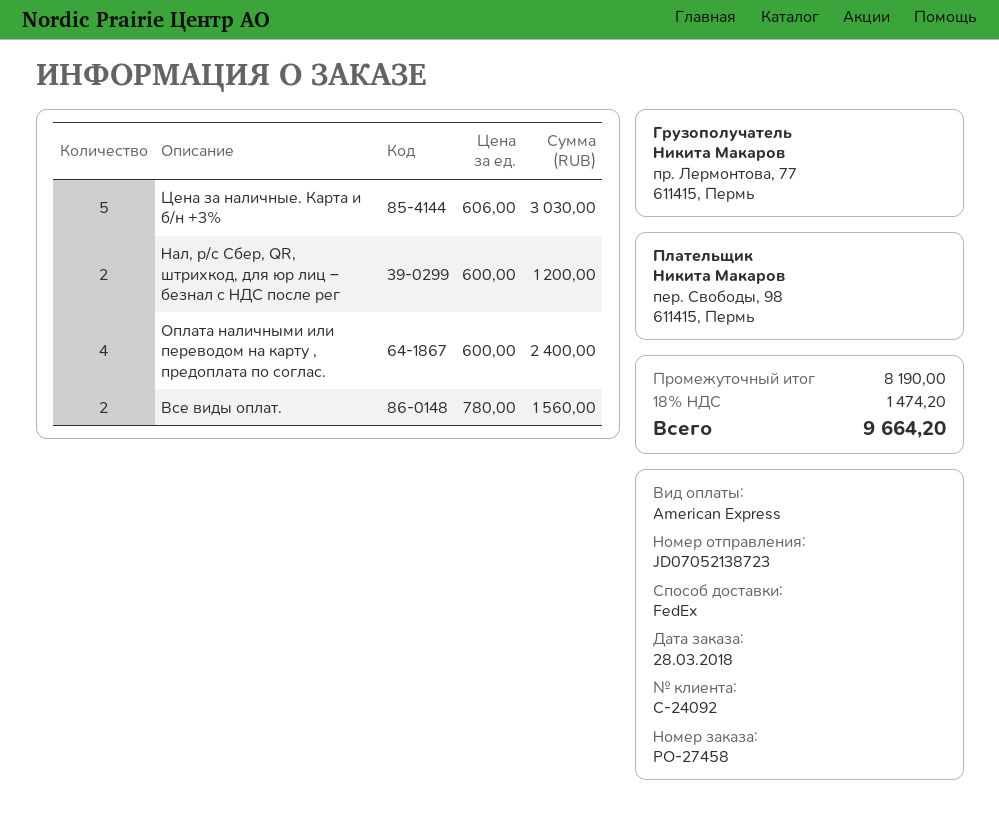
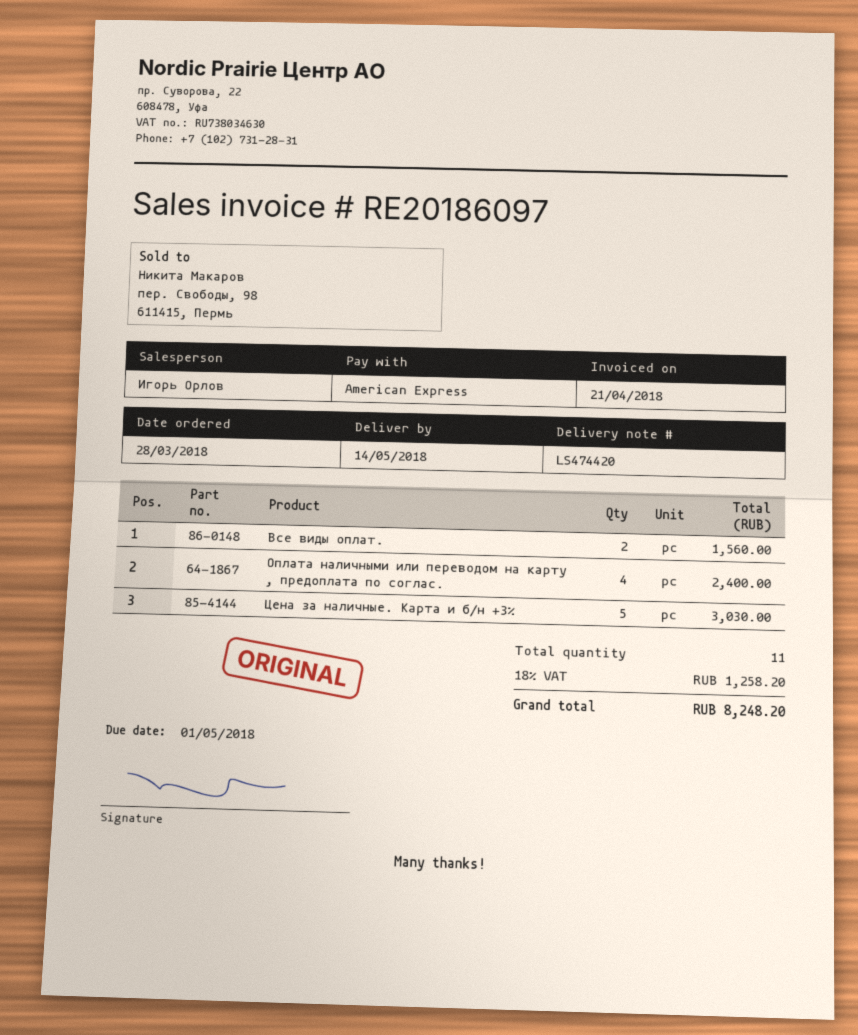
Нал, р/с Сбер, QR, штрихкод, для юр лиц – безнал с НДС после рег: 2 for 1200.00 -> none
tax: 18% = 1474.20 -> 18% = 1258.20
total: 9664.20 -> 8248.20

